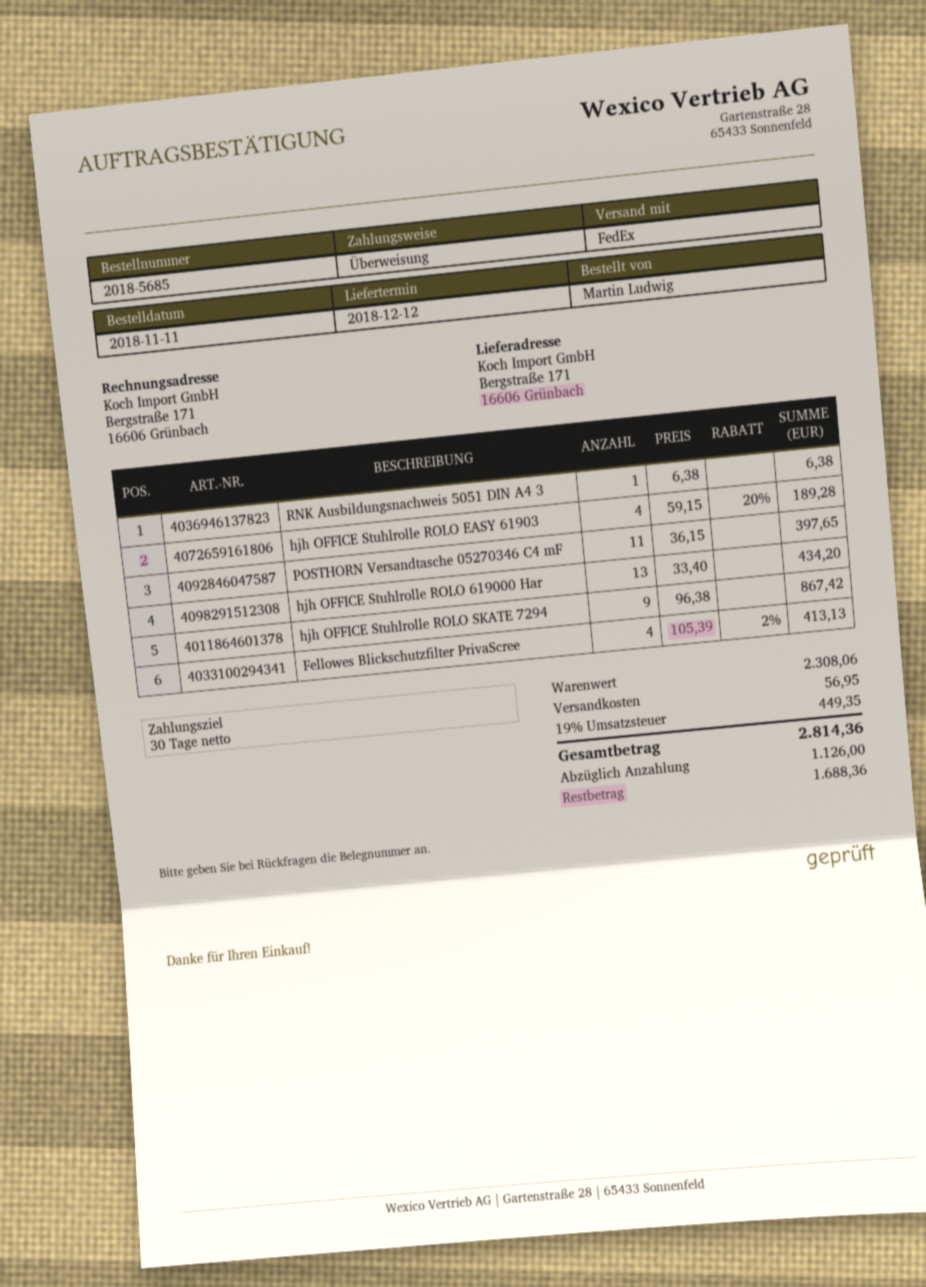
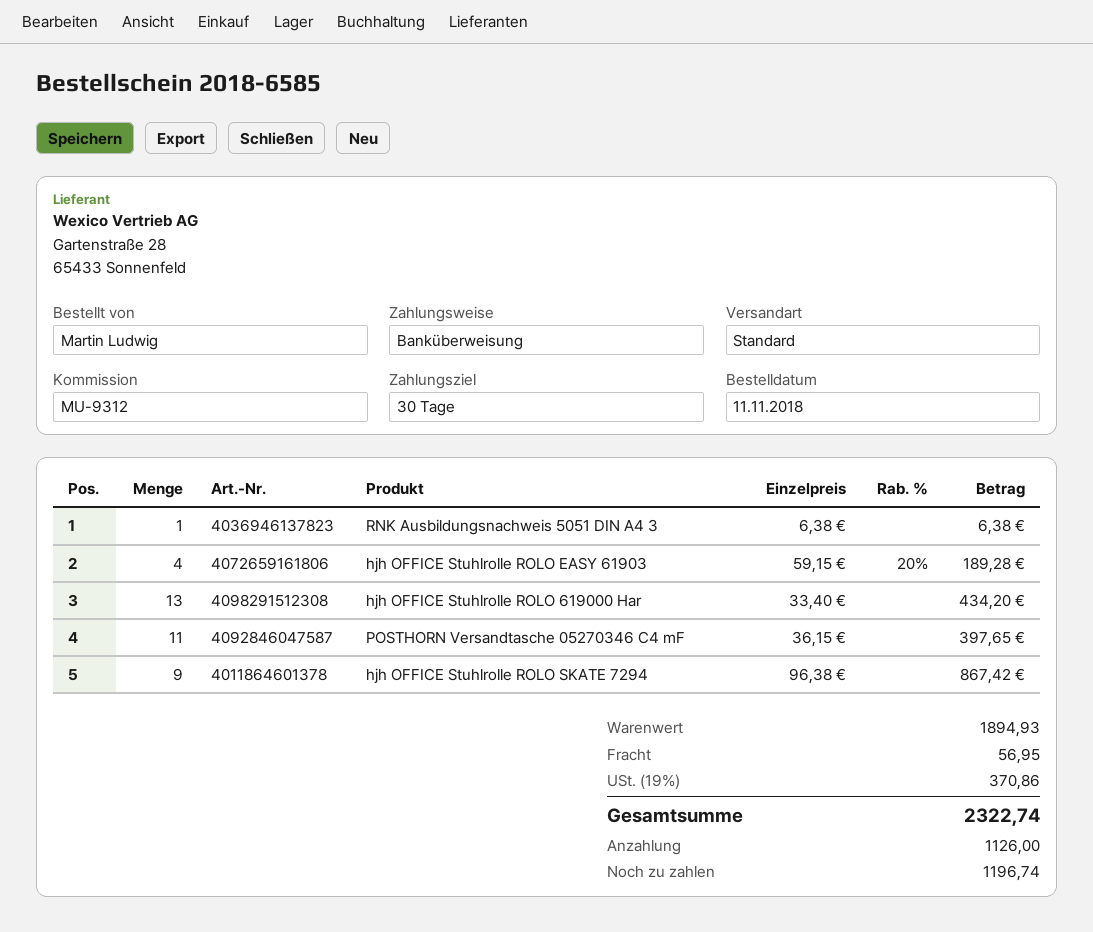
order number: 2018-5685 -> 2018-6585
shipping method: FedEx -> standard
Fellowes Blickschutzfilter PrivaScree: 4 x 105.39 - 2% = 413.13 -> none
subtotal: 2308.06 -> 1894.93
tax: 19% = 449.35 -> 19% = 370.86
total: 2814.36 -> 2322.74
balance: 1688.36 -> 1196.74

